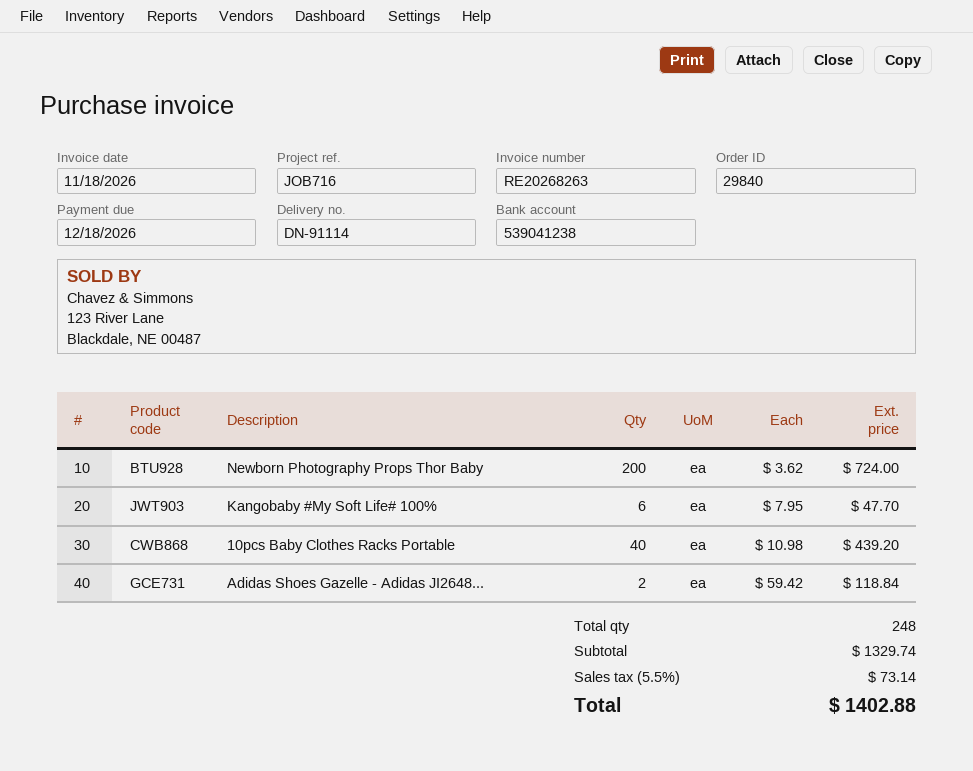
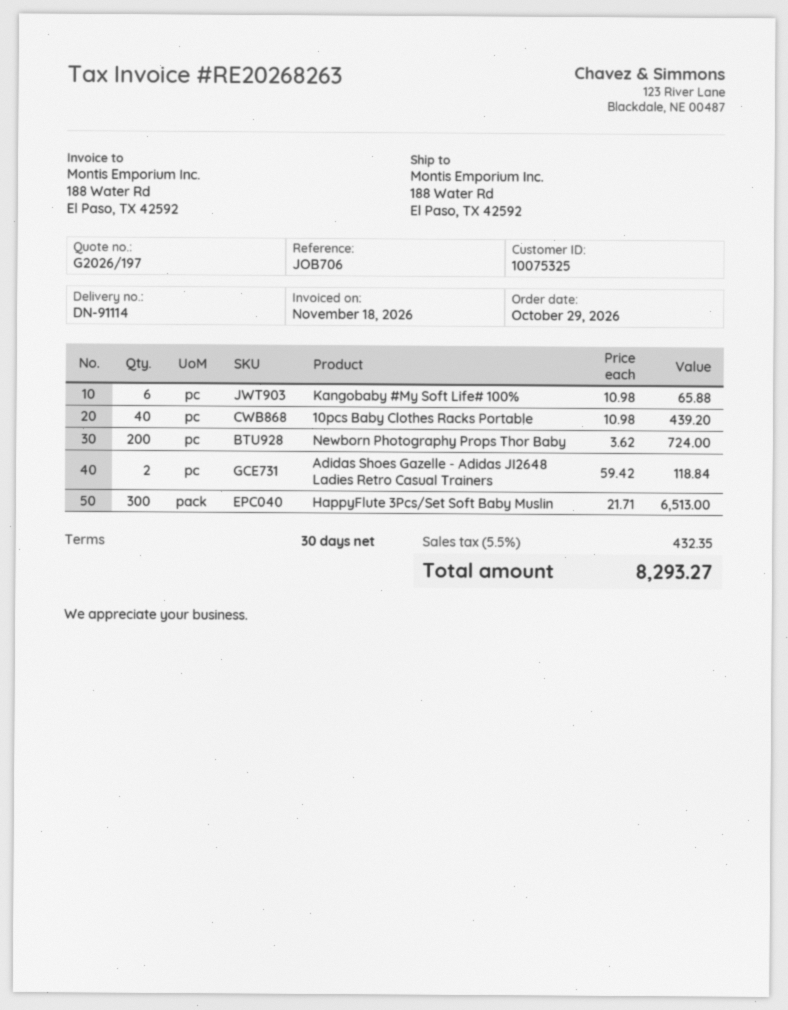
reference: JOB716 -> JOB706
Kangobaby #My Soft Life# 100%: 6 x 7.95 = 47.70 -> 6 x 10.98 = 65.88
HappyFlute 3Pcs/Set Soft Baby Muslin: none -> 300 x 21.71 = 6513.00
tax: 5.5% = 73.14 -> 5.5% = 432.35
total: 1402.88 -> 8293.27

